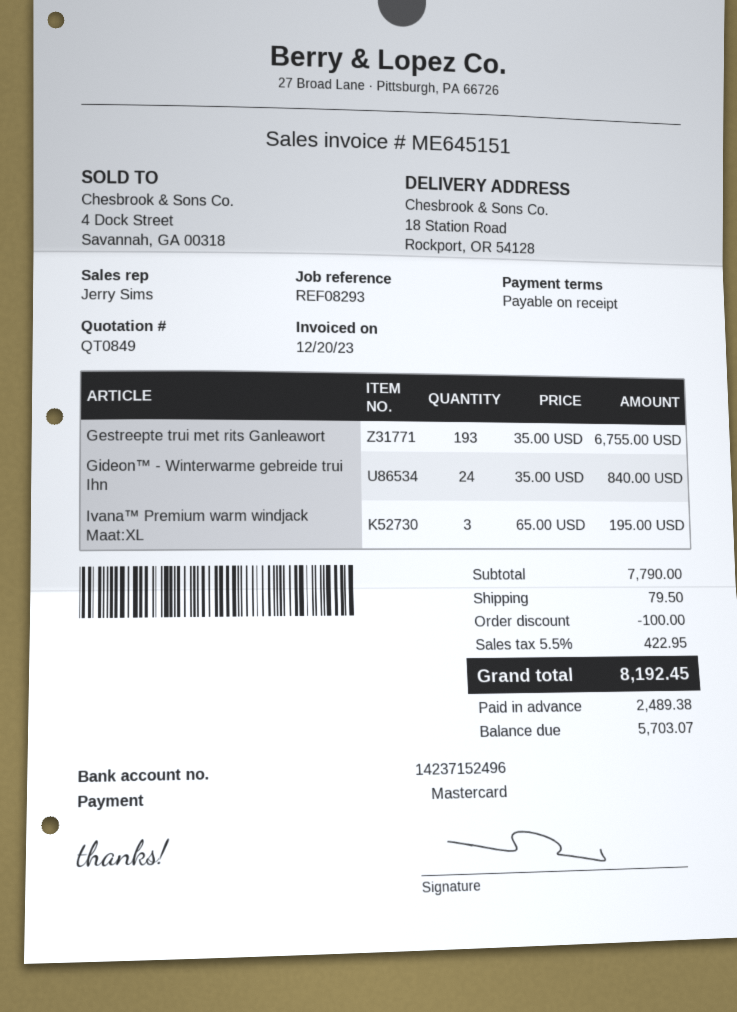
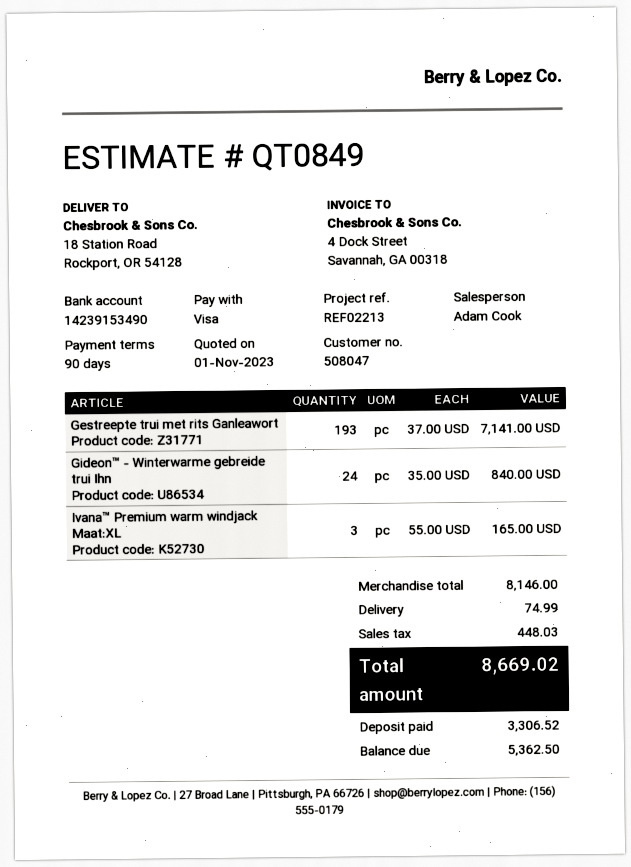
payment terms: on receipt -> 90 days
reference: REF08293 -> REF02213
sales rep: Jerry Sims -> Adam Cook
payment method: Mastercard -> Visa
bank account: 14237152496 -> 14239153490
Gestreepte trui met rits Ganleawort: 193 x 35.00 = 6755.00 -> 193 x 37.00 = 7141.00
Ivana™ Premium warm windjack Maat:XL: 3 x 65.00 = 195.00 -> 3 x 55.00 = 165.00
subtotal: 7790.00 -> 8146.00
discount: 100.00 -> none
shipping: 79.50 -> 74.99
tax: 422.95 -> 448.03
total: 8192.45 -> 8669.02
deposit: 2489.38 -> 3306.52
balance: 5703.07 -> 5362.50

